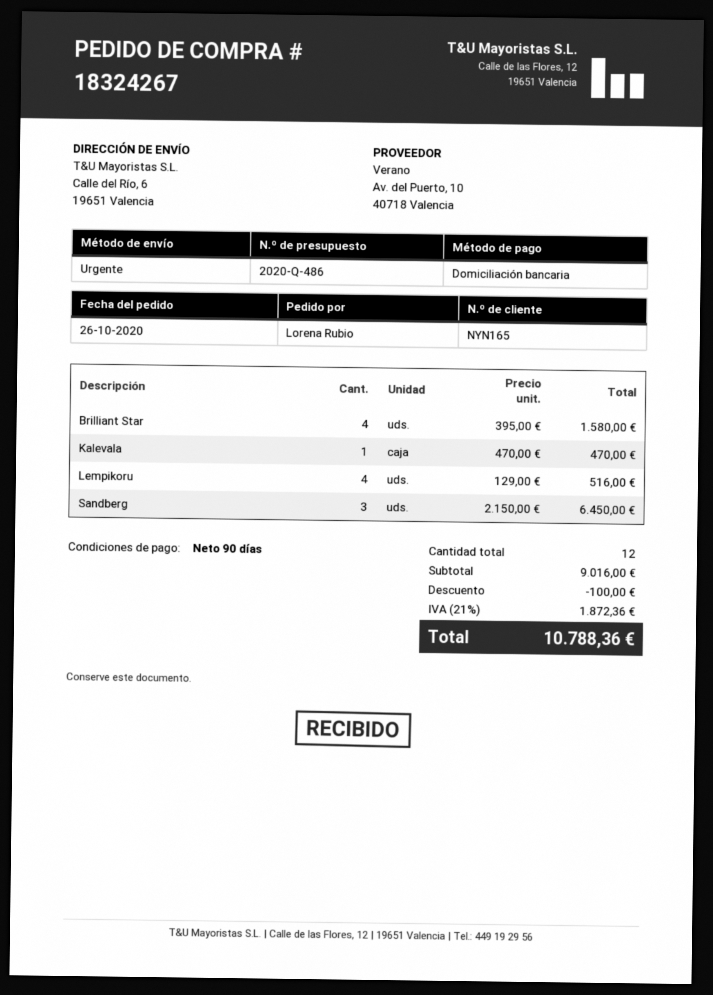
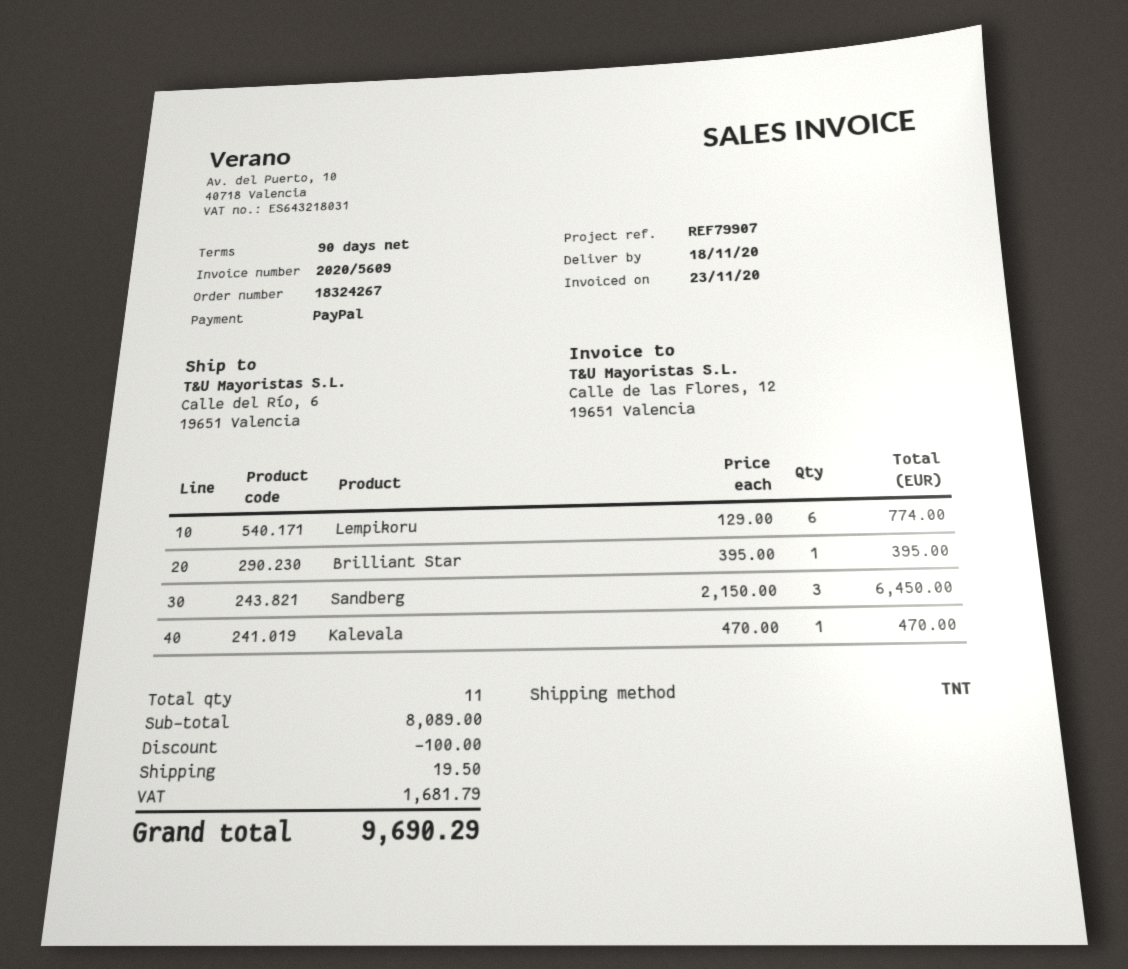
payment method: direct debit -> PayPal
shipping method: express -> TNT
Brilliant Star: 4 x 395.00 = 1580.00 -> 1 x 395.00 = 395.00
Lempikoru: 4 x 129.00 = 516.00 -> 6 x 129.00 = 774.00
total quantity: 12 -> 11
subtotal: 9016.00 -> 8089.00
shipping: none -> 19.50
tax: 1872.36 -> 1681.79
total: 10788.36 -> 9690.29

